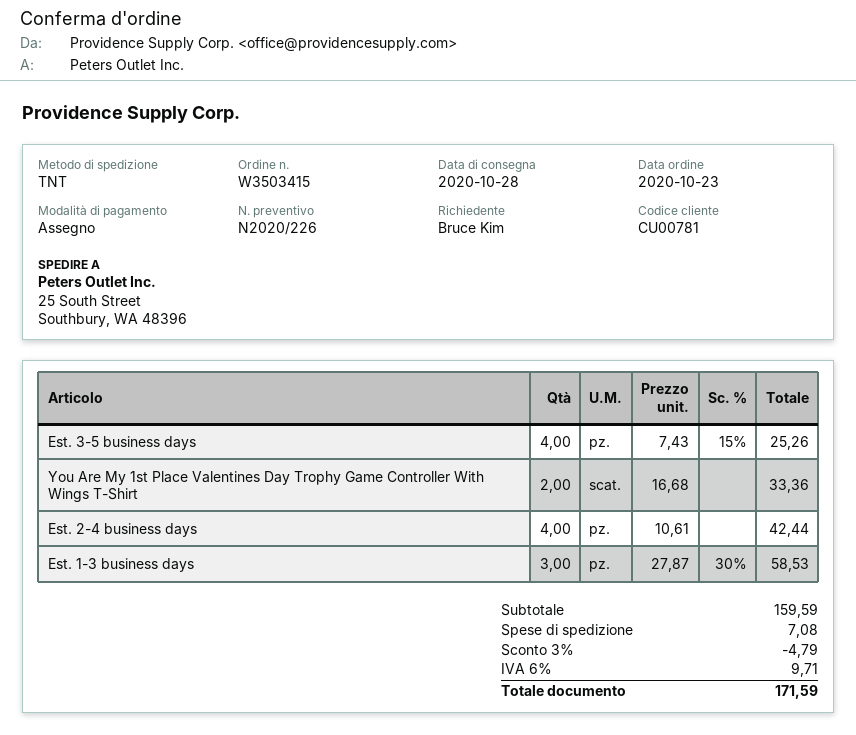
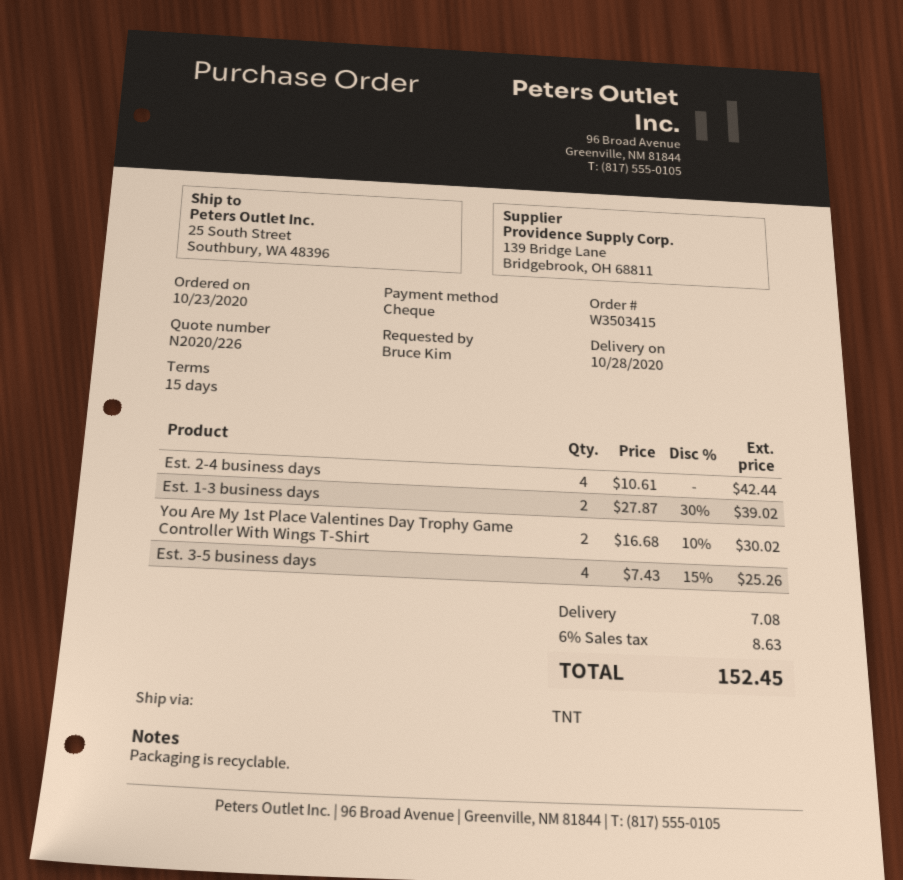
You Are My 1st Place Valentines Day Trophy Game Controller With Wings T-Shirt: 2 x 16.68 = 33.36 -> 2 x 16.68 - 10% = 30.02
Est. 1-3 business days: 3 x 27.87 - 30% = 58.53 -> 2 x 27.87 - 30% = 39.02
discount: 3% = 4.79 -> none
tax: 6% = 9.71 -> 6% = 8.63
total: 171.59 -> 152.45

